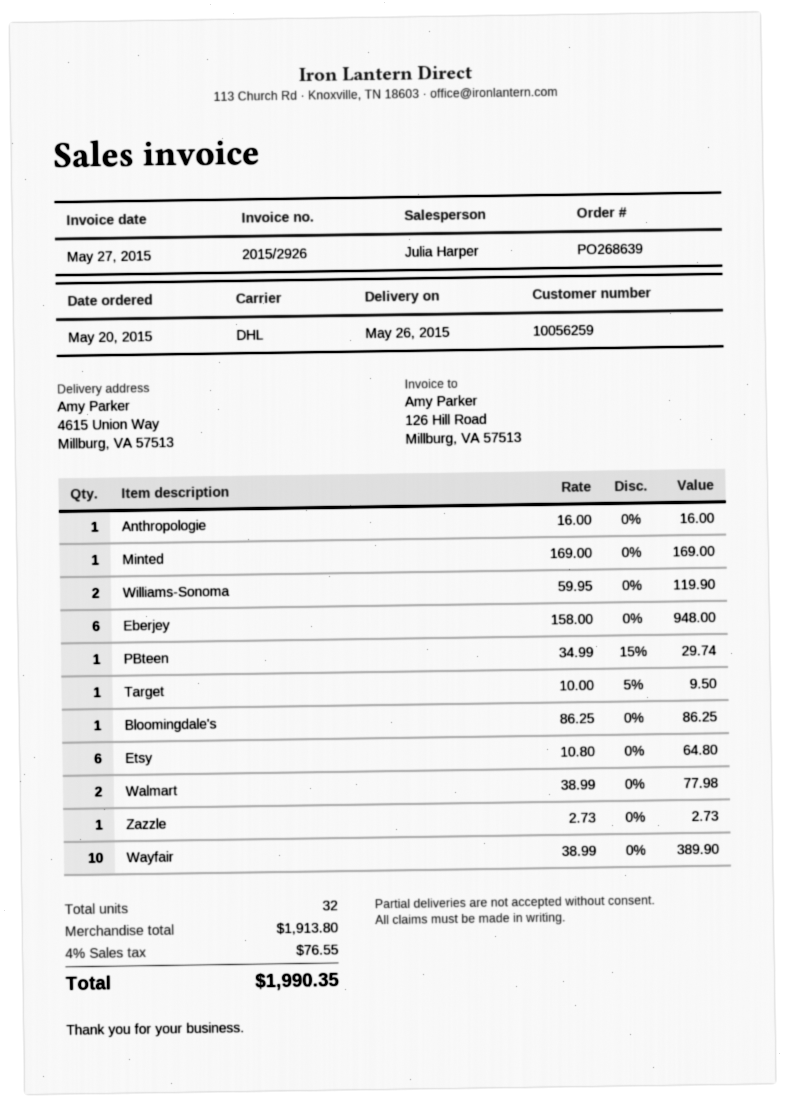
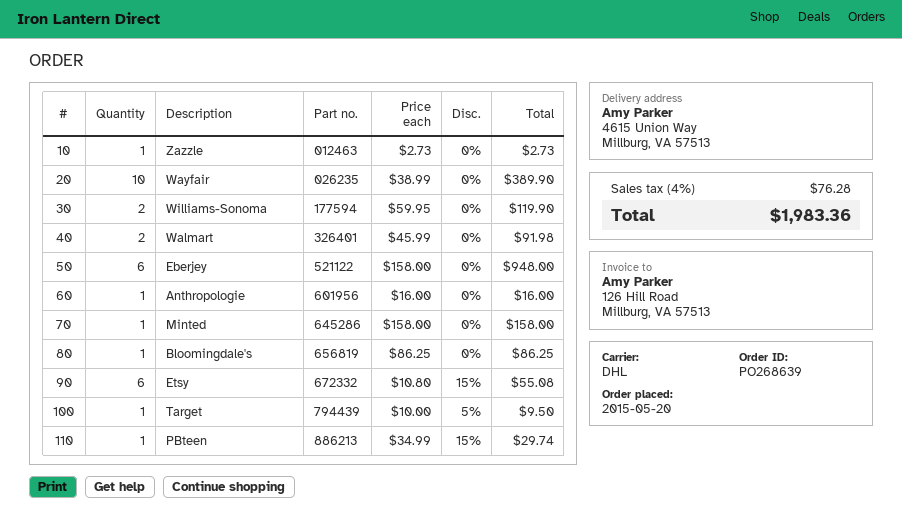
Minted: 1 x 169.00 = 169.00 -> 1 x 158.00 = 158.00
Etsy: 6 x 10.80 = 64.80 -> 6 x 10.80 - 15% = 55.08
Walmart: 2 x 38.99 = 77.98 -> 2 x 45.99 = 91.98
tax: 4% = 76.55 -> 4% = 76.28
total: 1990.35 -> 1983.36

